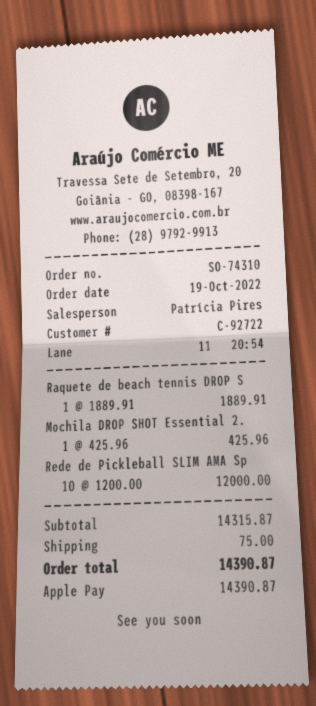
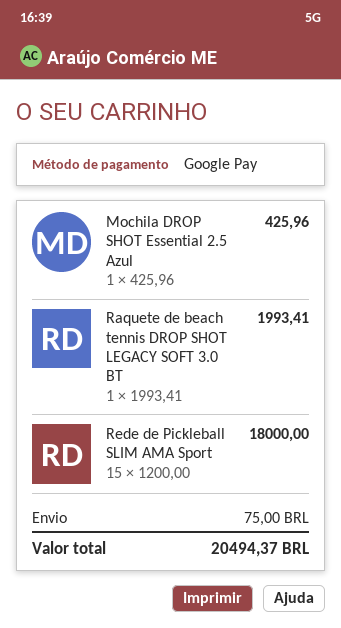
payment method: Apple Pay -> Google Pay
Raquete de beach tennis DROP S: 1 x 1889.91 = 1889.91 -> 1 x 1993.41 = 1993.41
Rede de Pickleball SLIM AMA Sp: 10 x 1200.00 = 12000.00 -> 15 x 1200.00 = 18000.00
total: 14390.87 -> 20494.37

